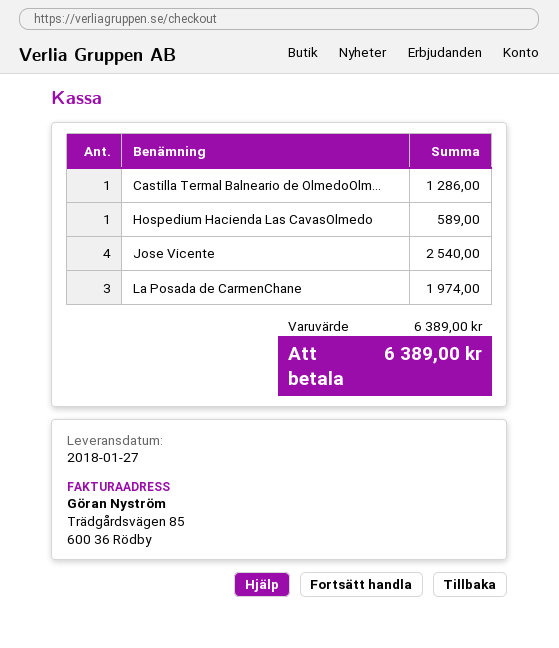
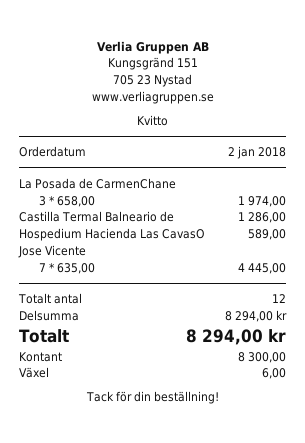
Jose Vicente: 4 for 2540.00 -> 7 for 4445.00
subtotal: 6389.00 -> 8294.00
total: 6389.00 -> 8294.00

